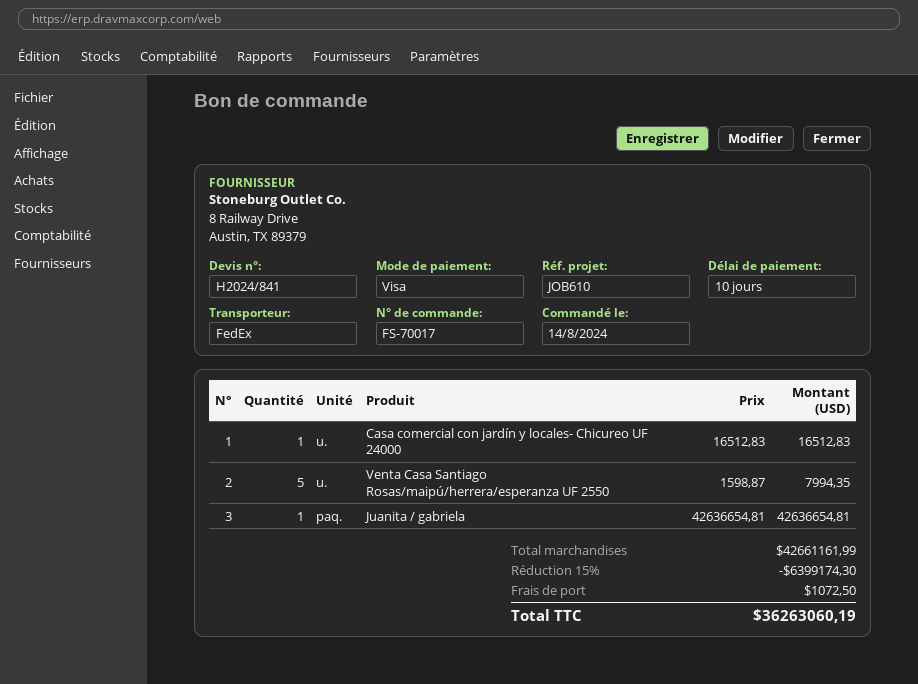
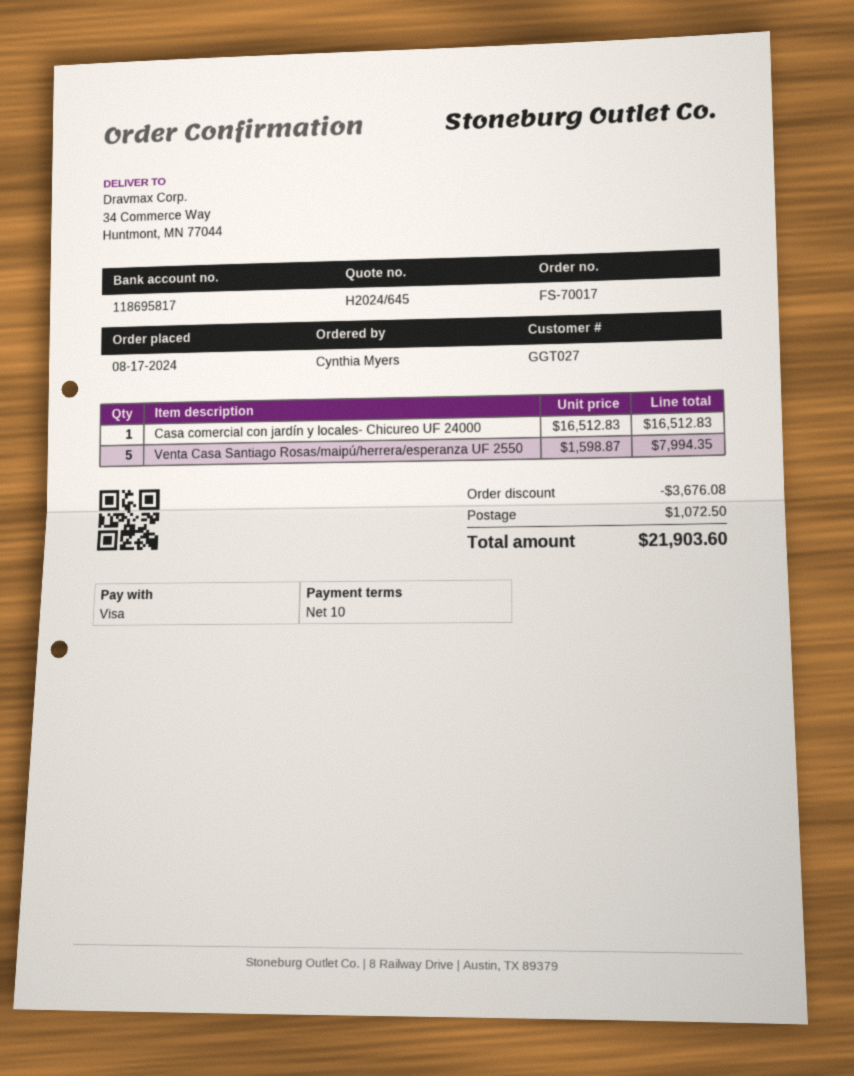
quote number: H2024/841 -> H2024/645
order date: 2024-08-14 -> 2024-08-17
Juanita / gabriela: 1 x 42636654.81 = 42636654.81 -> none
discount: 6399174.30 -> 3676.08
total: 36263060.19 -> 21903.60

